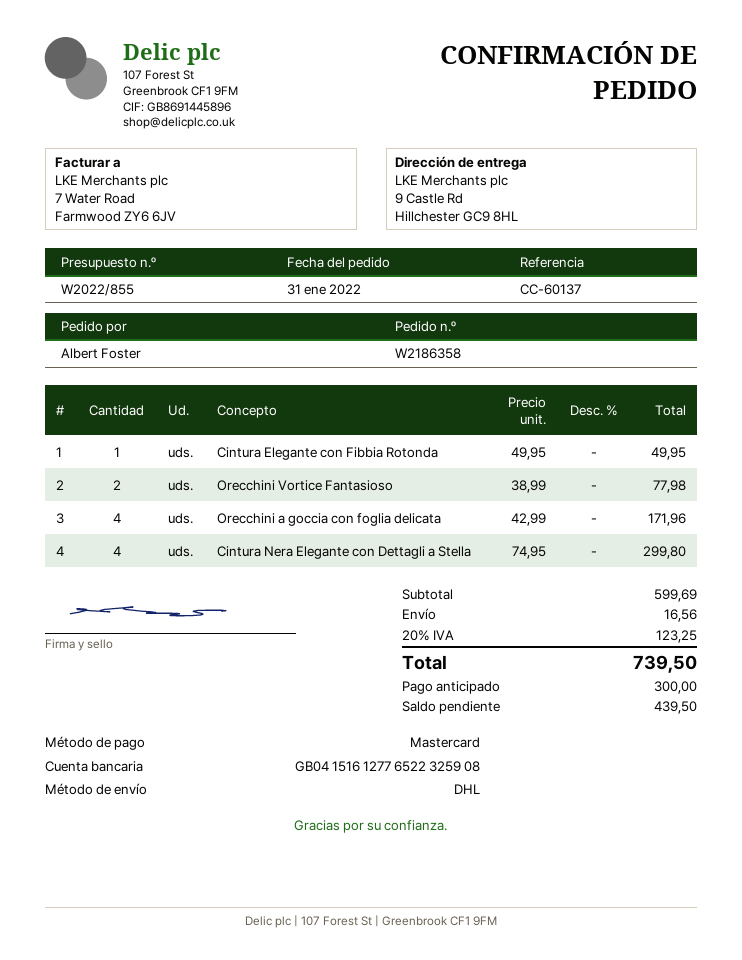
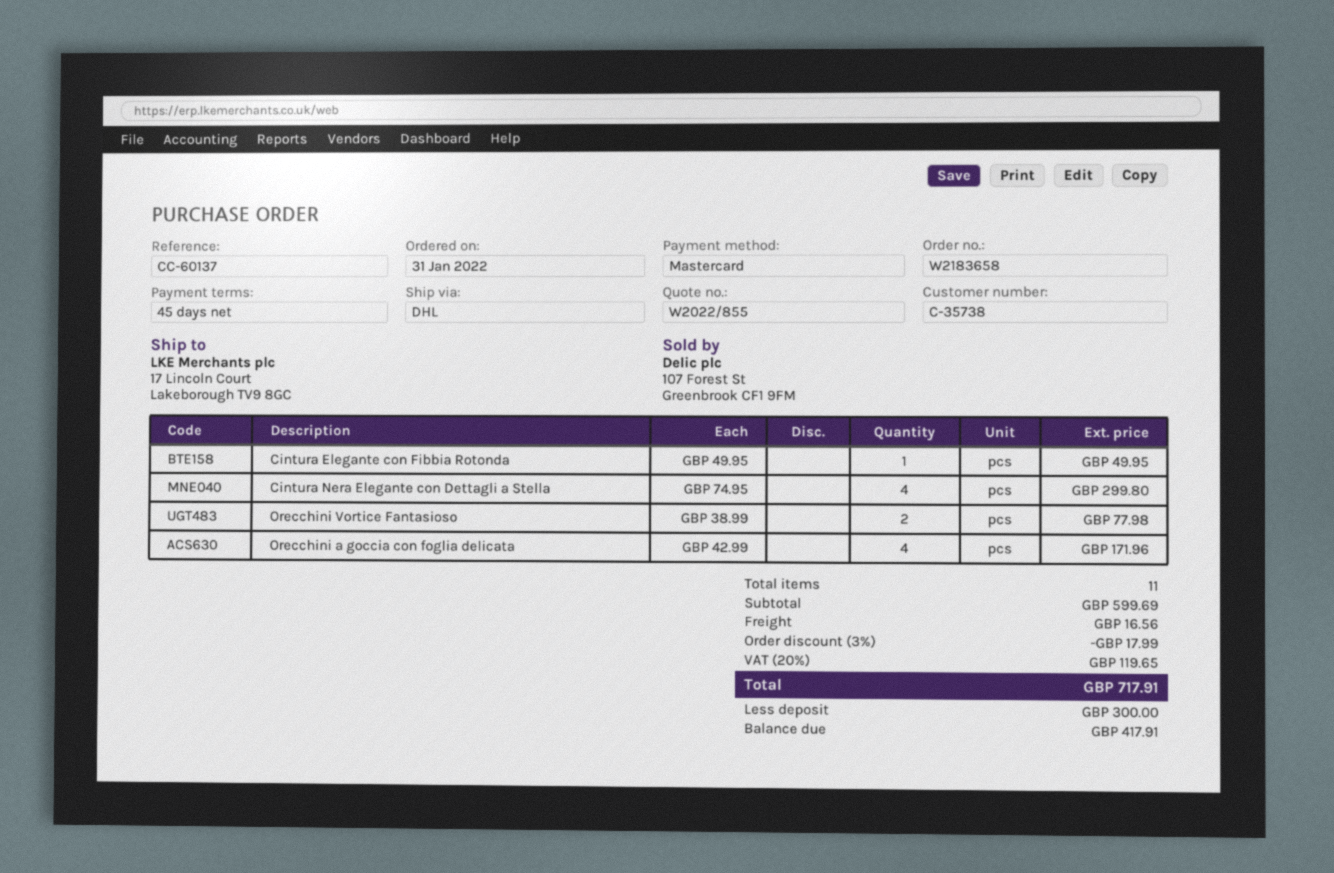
order number: W2186358 -> W2183658
ship to: 9 Castle Rd, Hillchester GC9 8HL -> 17 Lincoln Court, Lakeborough TV9 8GC
discount: none -> 3% = 17.99
tax: 20% = 123.25 -> 20% = 119.65
total: 739.50 -> 717.91
balance: 439.50 -> 417.91

